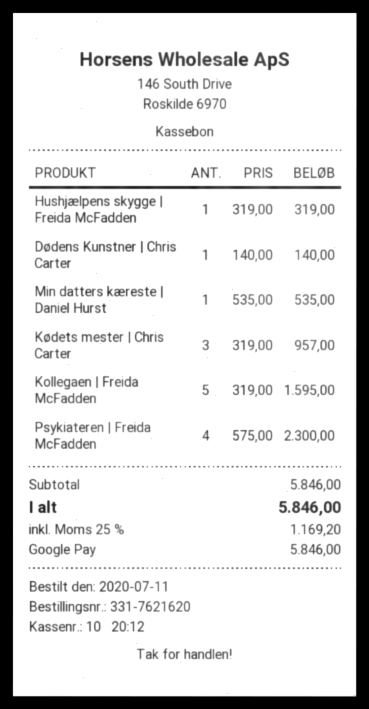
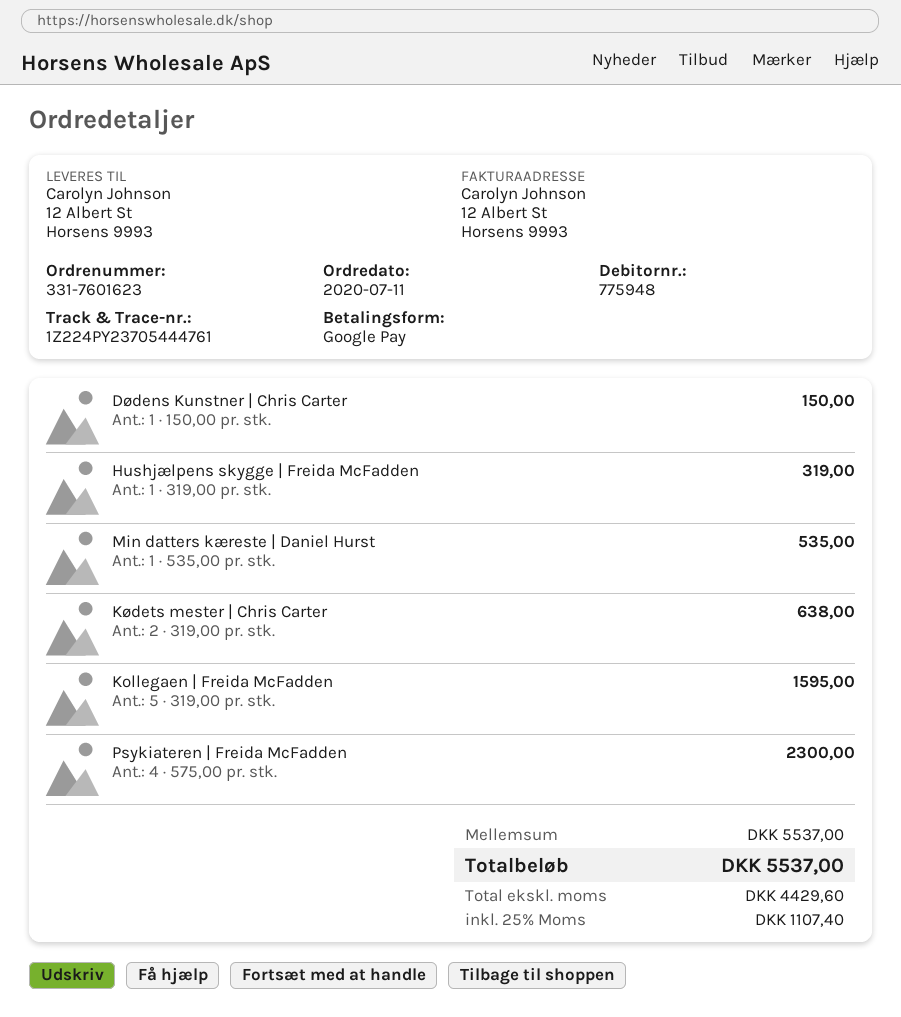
order number: 331-7621620 -> 331-7601623
Dødens Kunstner | Chris Carter: 1 x 140.00 = 140.00 -> 1 x 150.00 = 150.00
Kødets mester | Chris Carter: 3 x 319.00 = 957.00 -> 2 x 319.00 = 638.00
subtotal: 5846.00 -> 5537.00
tax: 25% = 1169.20 -> 25% = 1107.40
total: 5846.00 -> 5537.00

